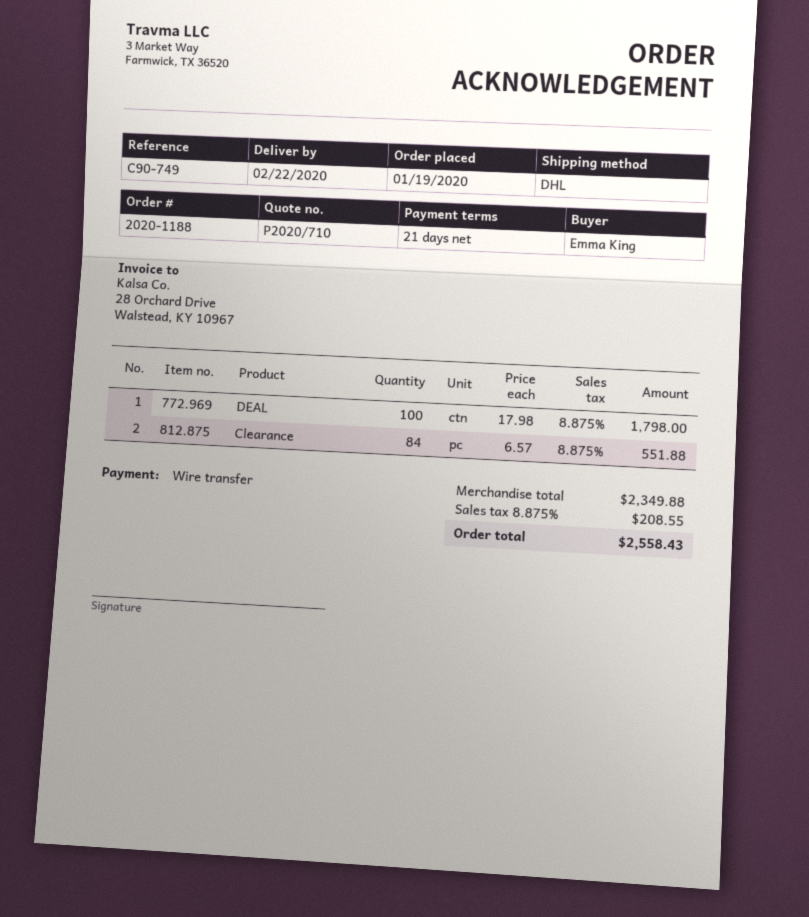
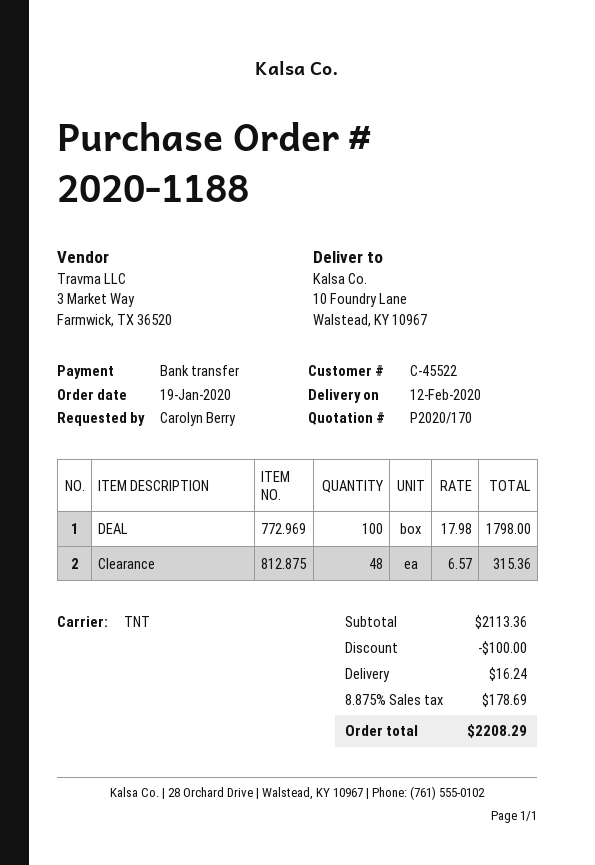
quote number: P2020/710 -> P2020/170
delivery date: 2020-02-22 -> 2020-02-12
ordered by: Emma King -> Carolyn Berry
shipping method: DHL -> TNT
Clearance: 84 x 6.57 = 551.88 -> 48 x 6.57 = 315.36
subtotal: 2349.88 -> 2113.36
discount: none -> 100.00
shipping: none -> 16.24
tax: 8.875% = 208.55 -> 8.875% = 178.69
total: 2558.43 -> 2208.29

